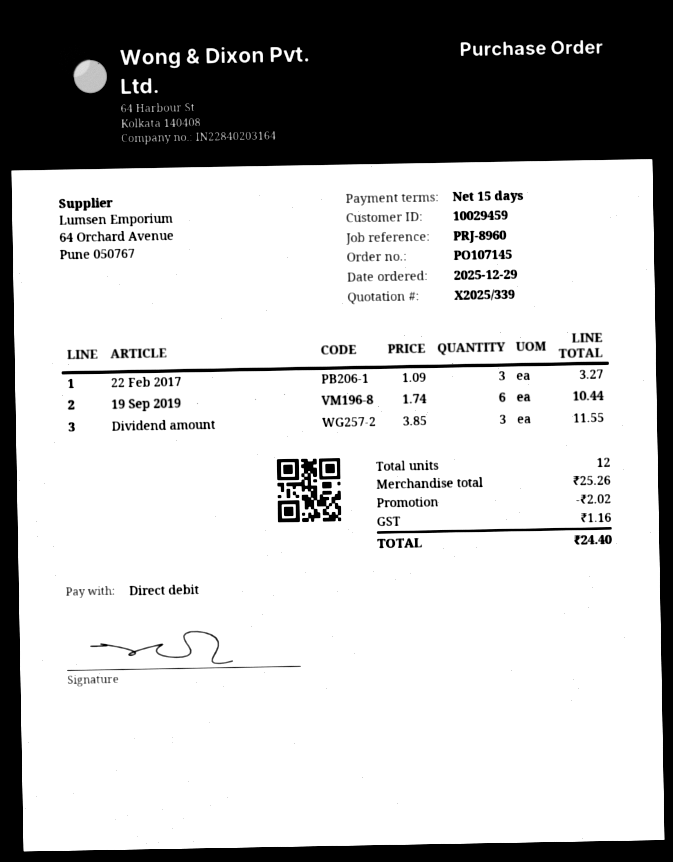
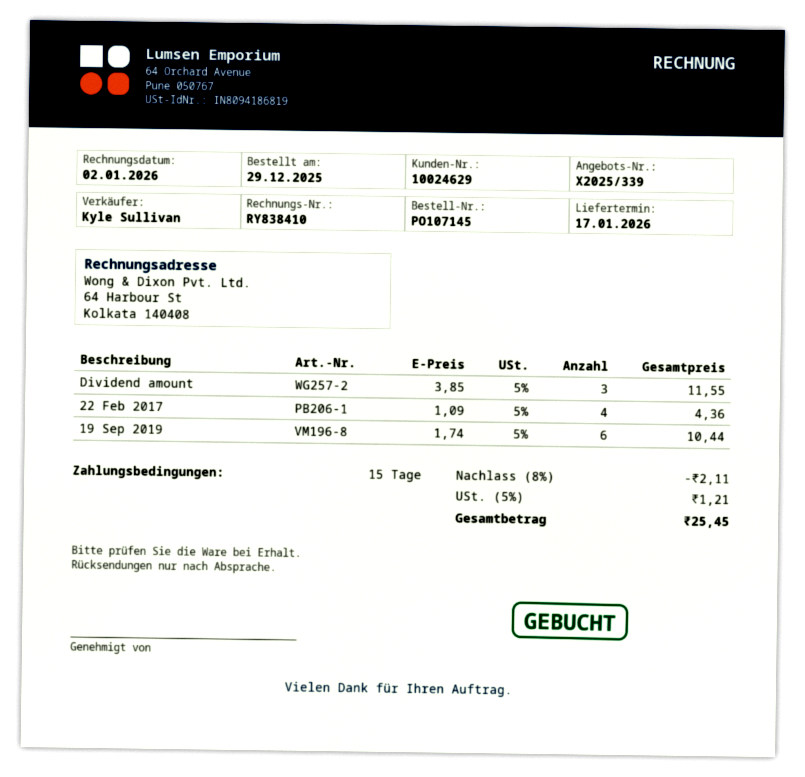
customer number: 10029459 -> 10024629
22 Feb 2017: 3 x 1.09 = 3.27 -> 4 x 1.09 = 4.36
discount: 2.02 -> 2.11
tax: 1.16 -> 1.21
total: 24.40 -> 25.45

